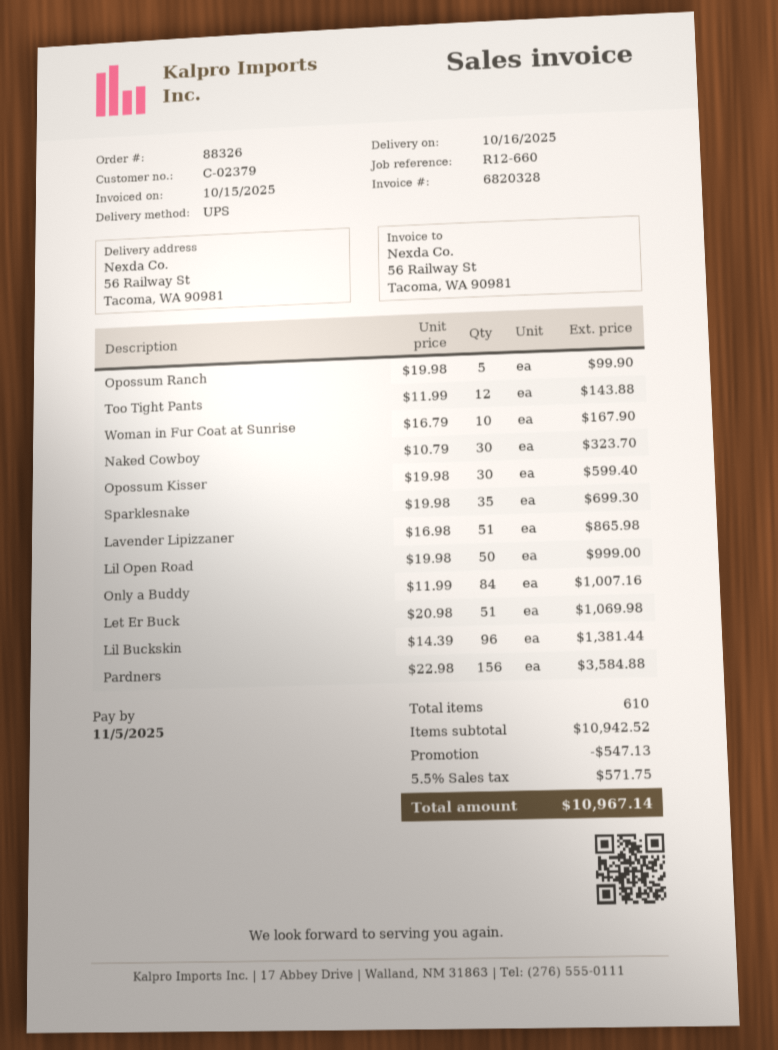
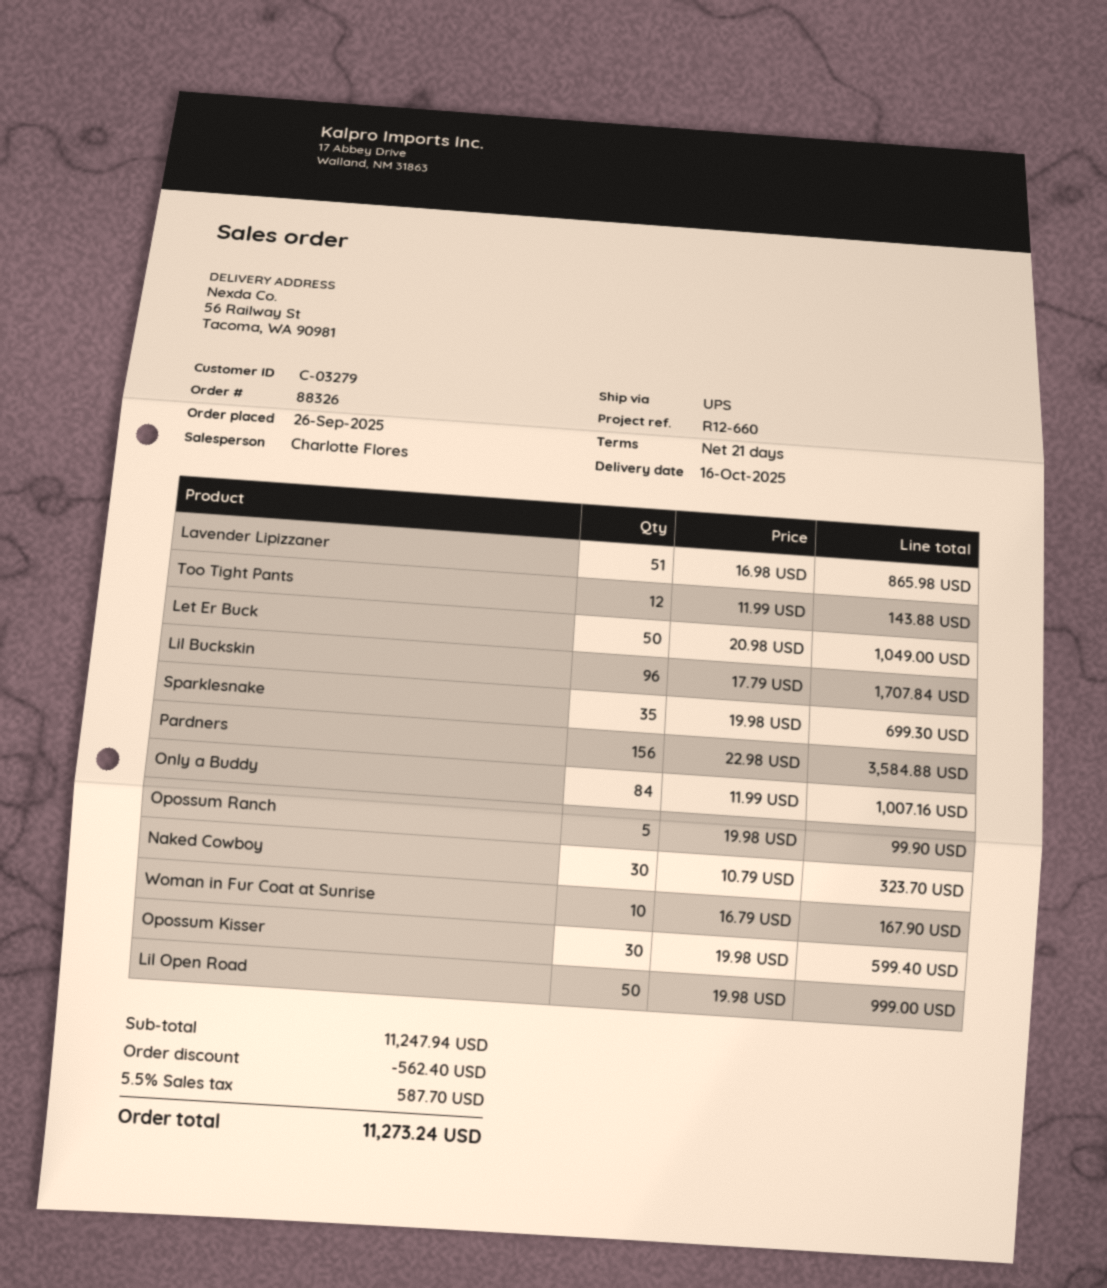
customer number: C-02379 -> C-03279
Let Er Buck: 51 x 20.98 = 1069.98 -> 50 x 20.98 = 1049.00
Lil Buckskin: 96 x 14.39 = 1381.44 -> 96 x 17.79 = 1707.84
subtotal: 10942.52 -> 11247.94
discount: 547.13 -> 562.40
tax: 5.5% = 571.75 -> 5.5% = 587.70
total: 10967.14 -> 11273.24

